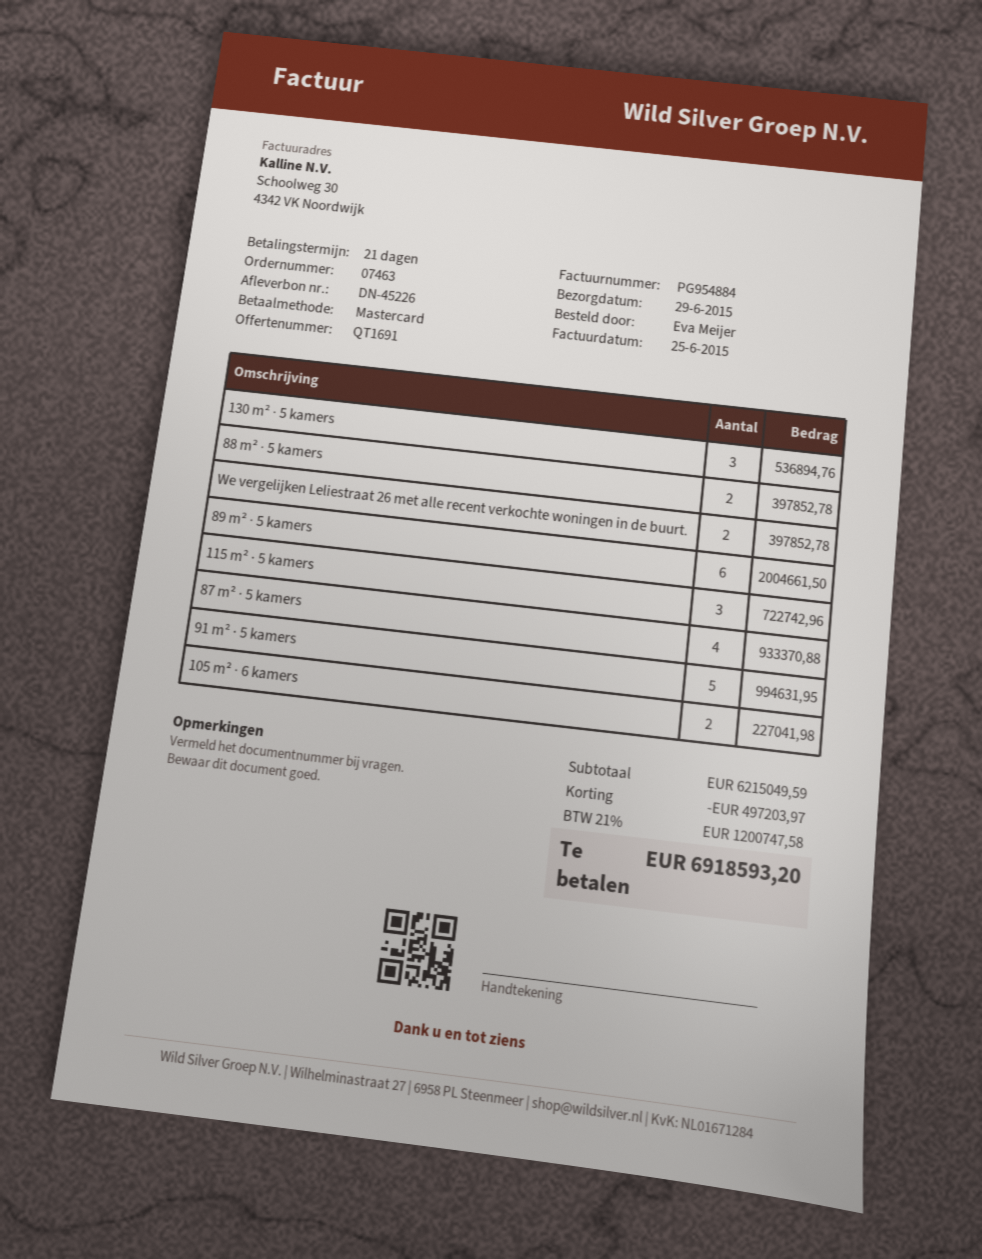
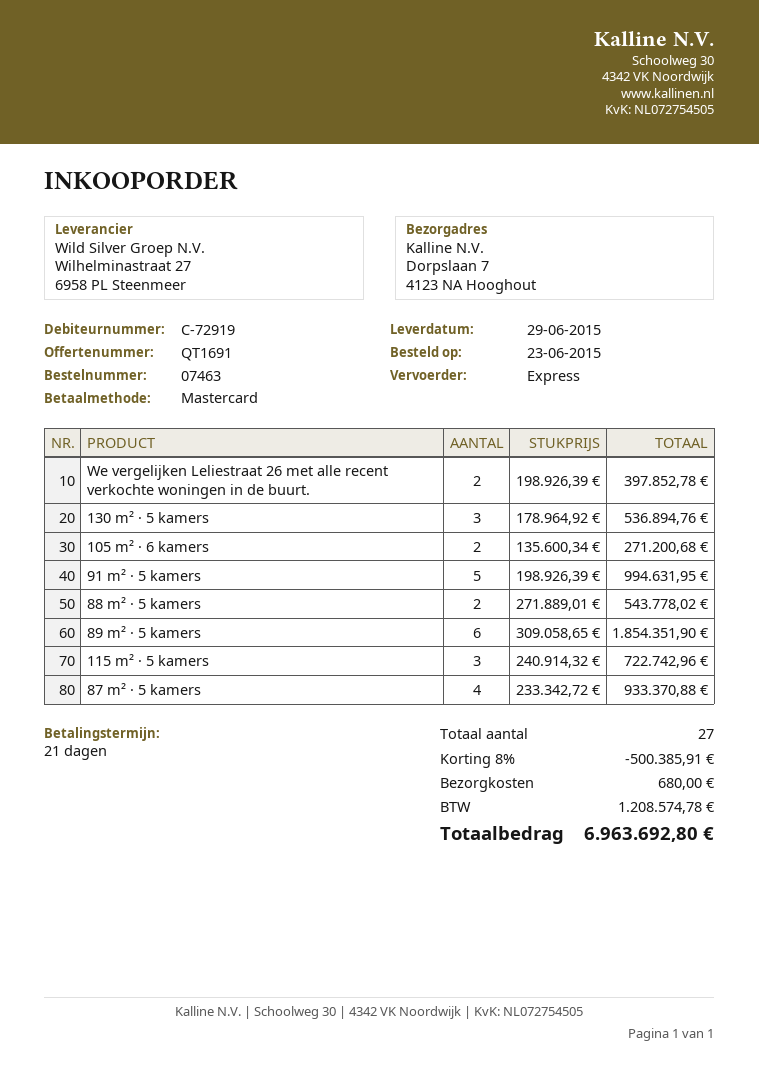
88 m² · 5 kamers: 2 for 397852.78 -> 2 for 543778.02
89 m² · 5 kamers: 6 for 2004661.50 -> 6 for 1854351.90
105 m² · 6 kamers: 2 for 227041.98 -> 2 for 271200.68
discount: 497203.97 -> 500385.91
shipping: none -> 680.00
tax: 1200747.58 -> 1208574.78
total: 6918593.20 -> 6963692.80

